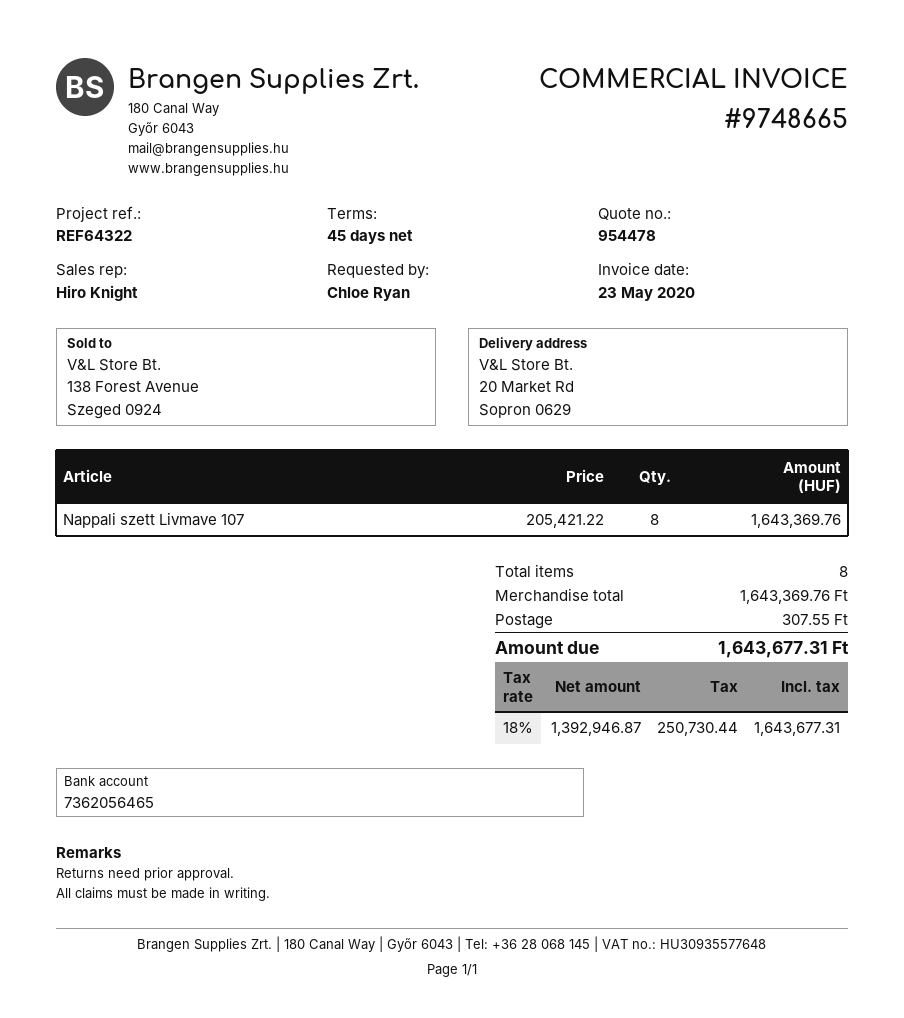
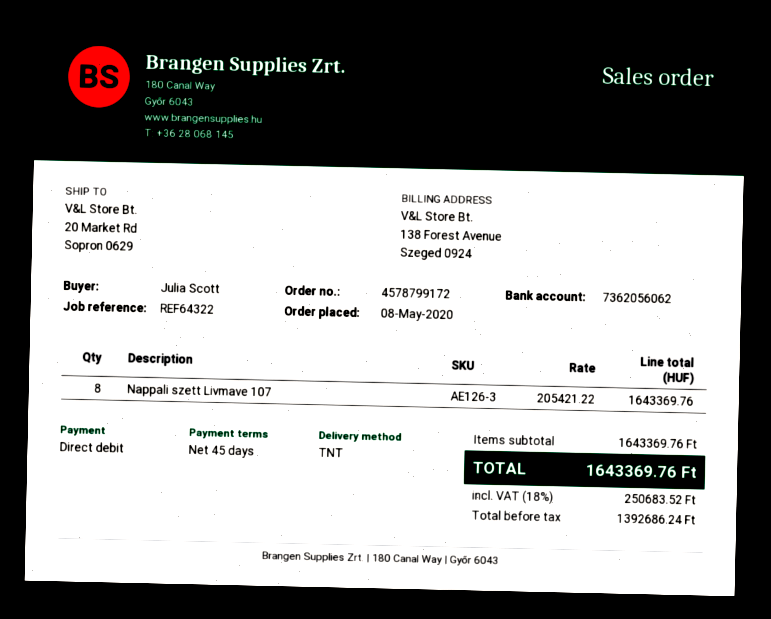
ordered by: Chloe Ryan -> Julia Scott
bank account: 7362056465 -> 7362056062
shipping: 307.55 -> none
net: 1392946.87 -> 1392686.24
tax: 18% = 250730.44 -> 18% = 250683.52
total: 1643677.31 -> 1643369.76

